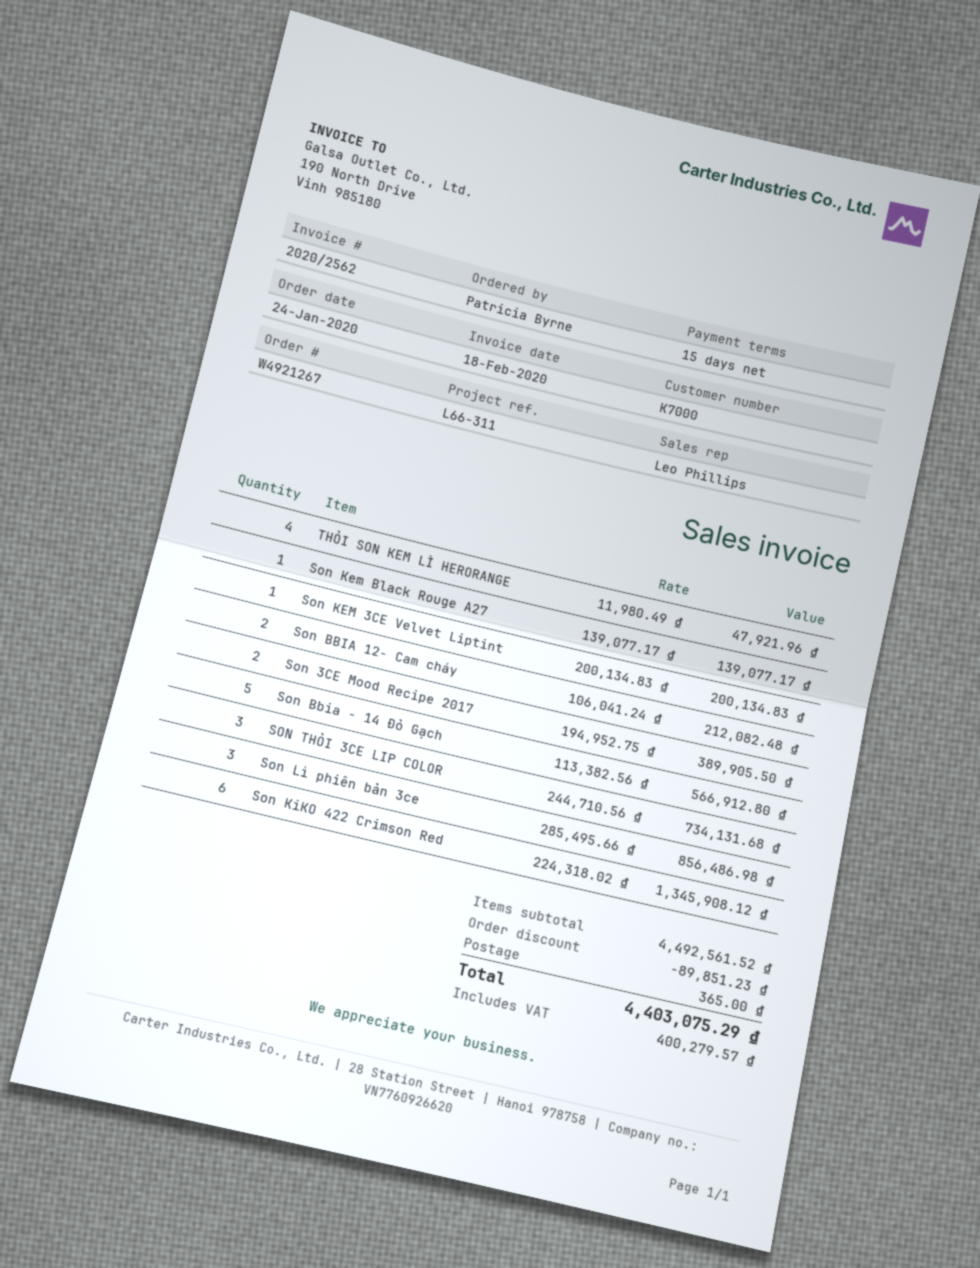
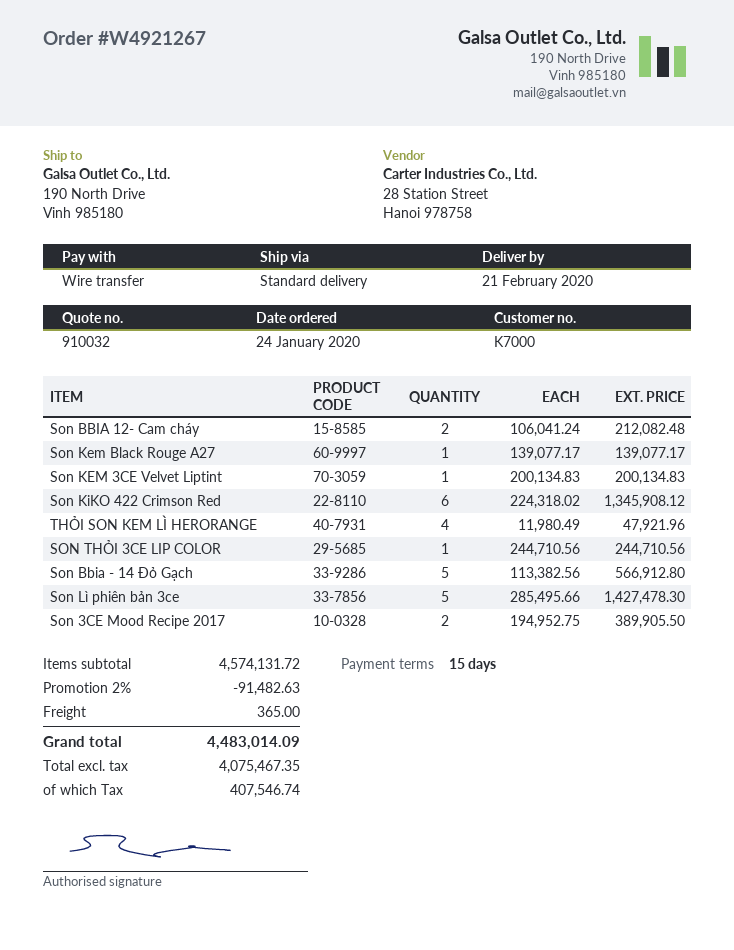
SON THỎI 3CE LIP COLOR: 3 x 244710.56 = 734131.68 -> 1 x 244710.56 = 244710.56
Son Lì phiên bản 3ce: 3 x 285495.66 = 856486.98 -> 5 x 285495.66 = 1427478.30
subtotal: 4492561.52 -> 4574131.72
discount: 89851.23 -> 91482.63
tax: 400279.57 -> 407546.74
total: 4403075.29 -> 4483014.09

